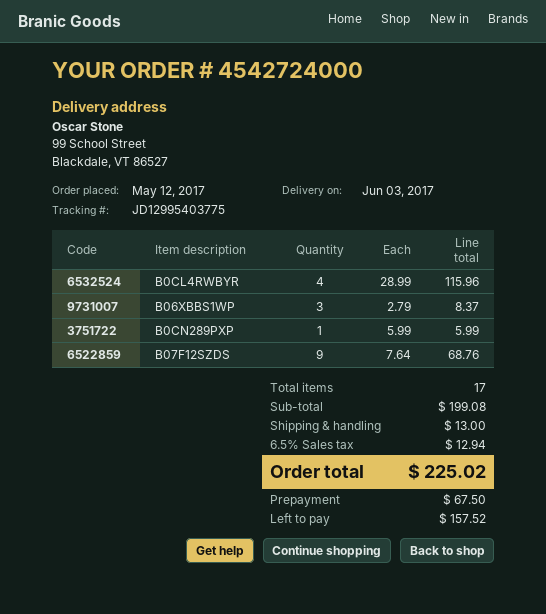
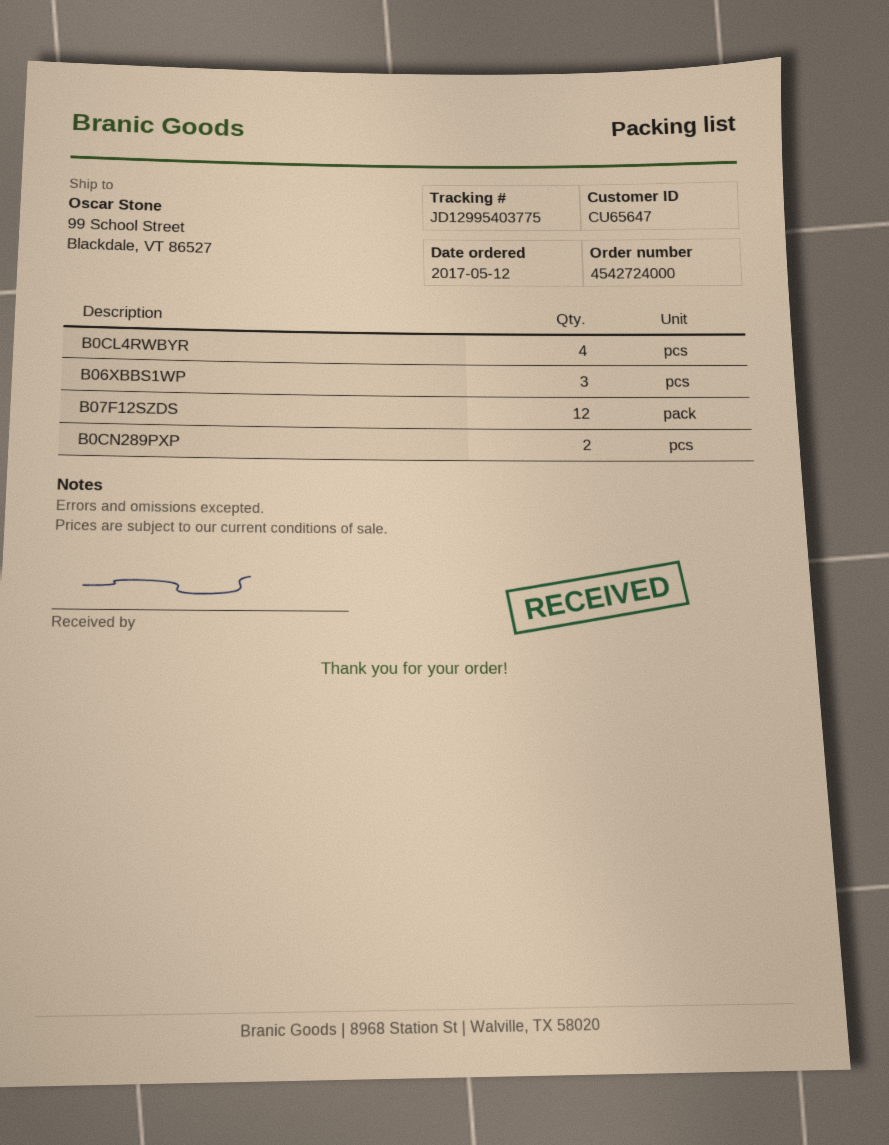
B0CN289PXP: 1 -> 2
B07F12SZDS: 9 -> 12

